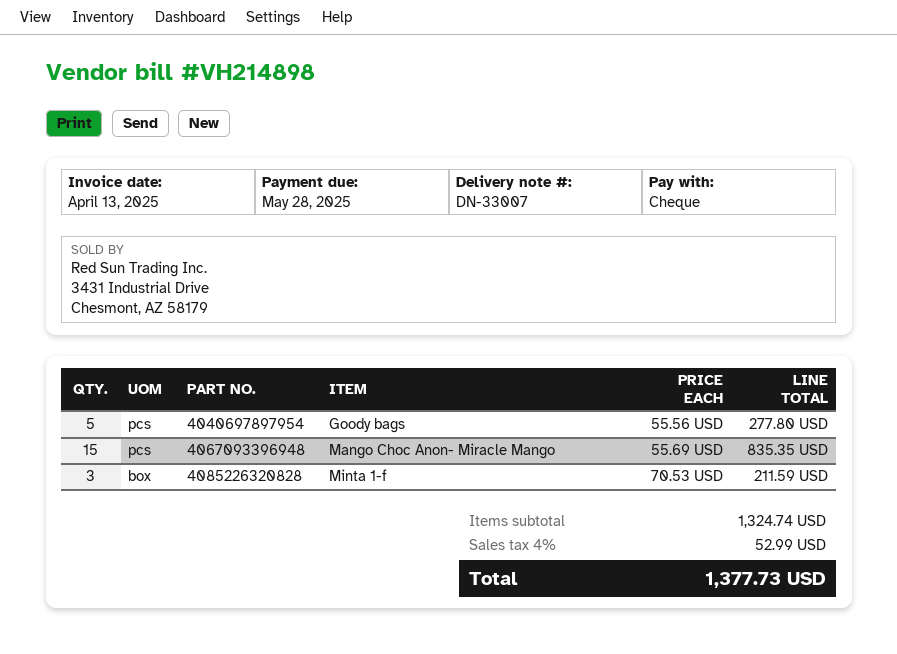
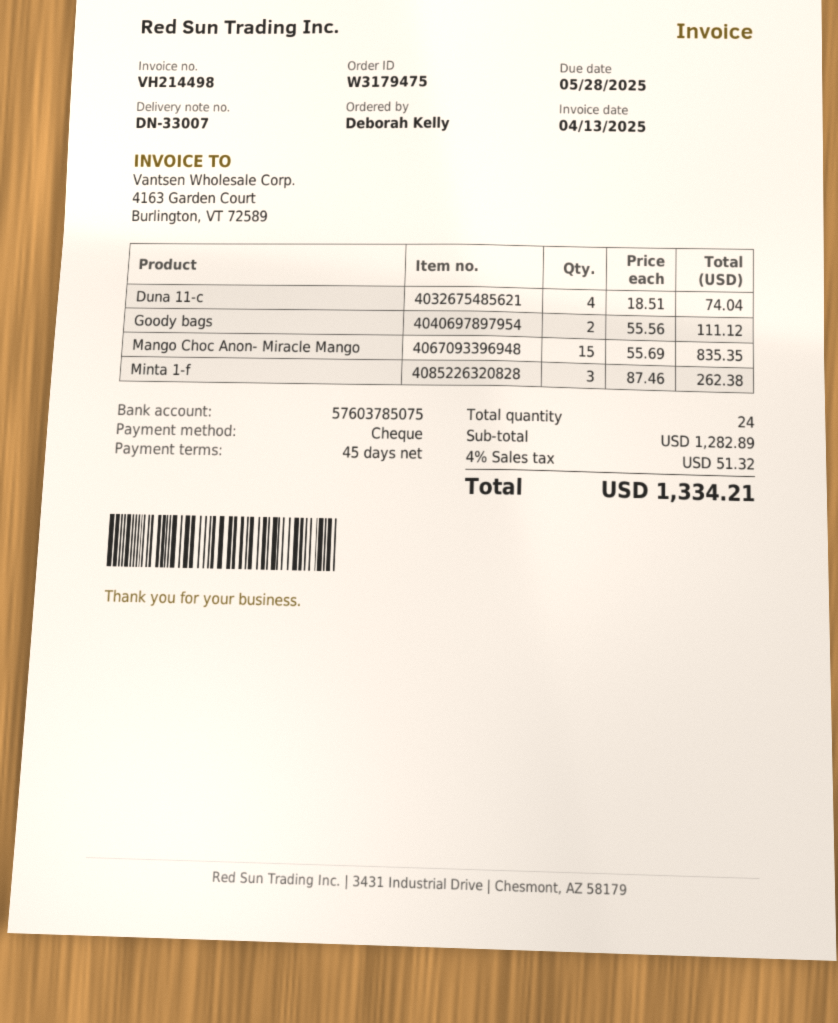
invoice number: VH214898 -> VH214498
Goody bags: 5 x 55.56 = 277.80 -> 2 x 55.56 = 111.12
Minta 1-f: 3 x 70.53 = 211.59 -> 3 x 87.46 = 262.38
Duna 11-c: none -> 4 x 18.51 = 74.04
subtotal: 1324.74 -> 1282.89
tax: 4% = 52.99 -> 4% = 51.32
total: 1377.73 -> 1334.21

